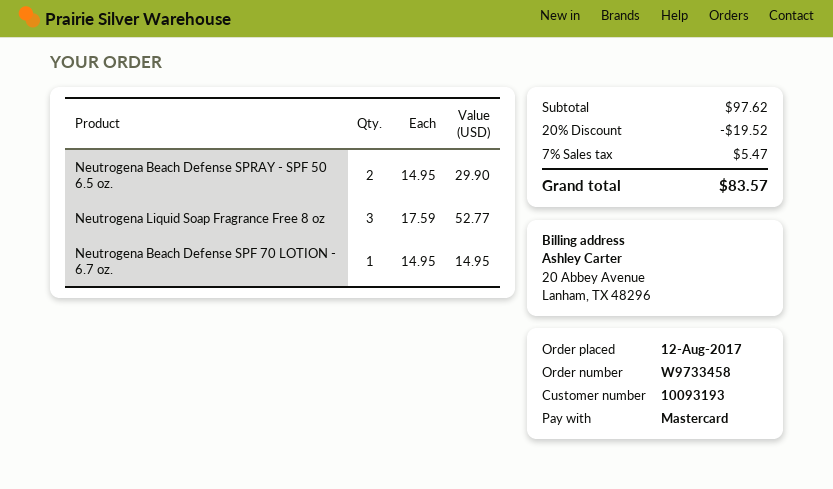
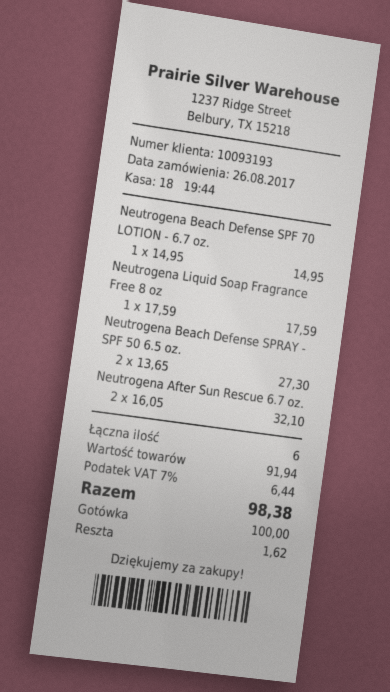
order date: 2017-08-12 -> 2017-08-26
payment method: Mastercard -> cash
Neutrogena Beach Defense SPRAY - SPF 50 6.5 oz.: 2 x 14.95 = 29.90 -> 2 x 13.65 = 27.30
Neutrogena Liquid Soap Fragrance Free 8 oz: 3 x 17.59 = 52.77 -> 1 x 17.59 = 17.59
Neutrogena After Sun Rescue 6.7 oz.: none -> 2 x 16.05 = 32.10
subtotal: 97.62 -> 91.94
discount: 20% = 19.52 -> none
tax: 7% = 5.47 -> 7% = 6.44
total: 83.57 -> 98.38

